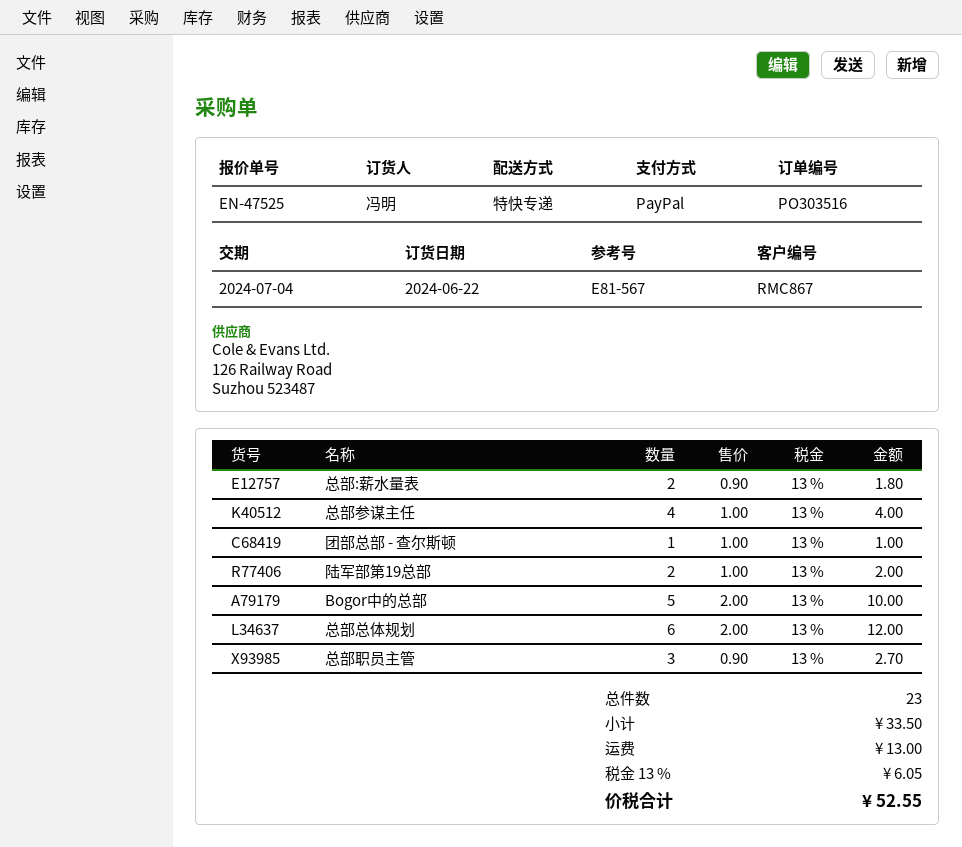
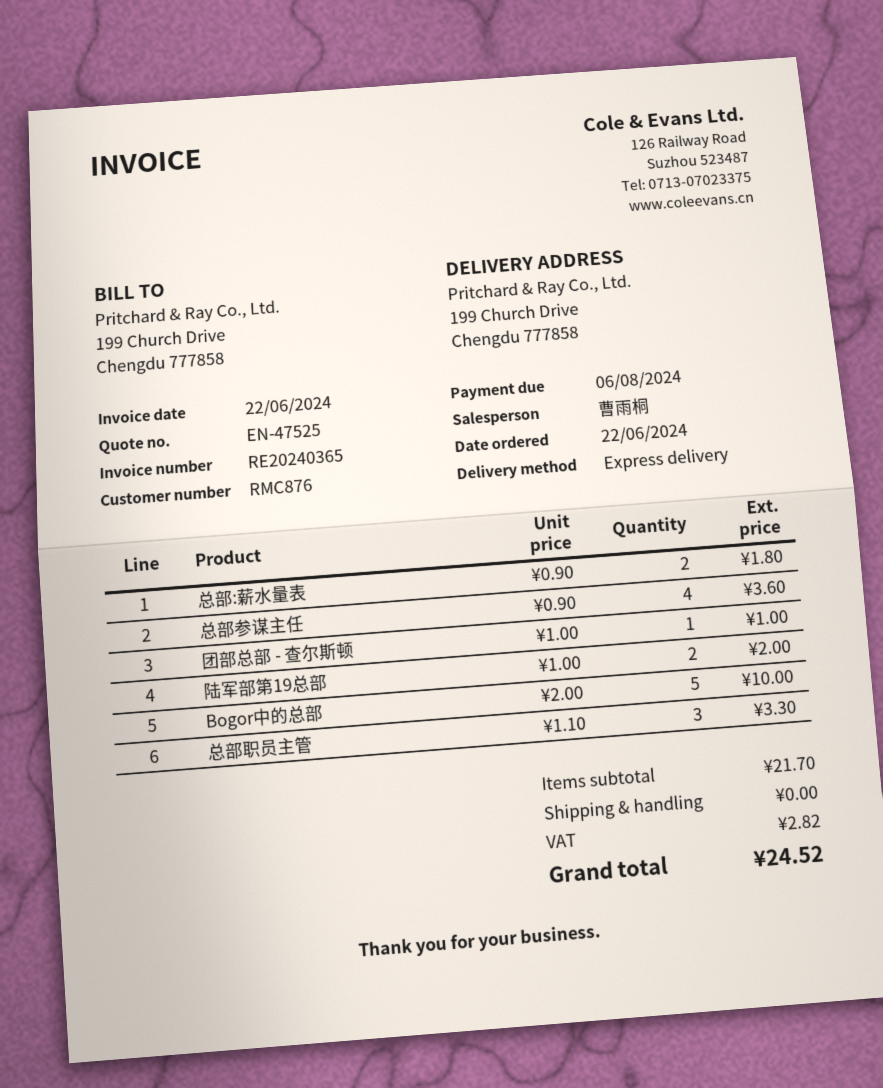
customer number: RMC867 -> RMC876
总部参谋主任: 4 x 1.00 = 4.00 -> 4 x 0.90 = 3.60
总部总体规划: 6 x 2.00 = 12.00 -> none
总部职员主管: 3 x 0.90 = 2.70 -> 3 x 1.10 = 3.30
subtotal: 33.50 -> 21.70
shipping: 13.00 -> 0.00
tax: 6.05 -> 2.82
total: 52.55 -> 24.52

